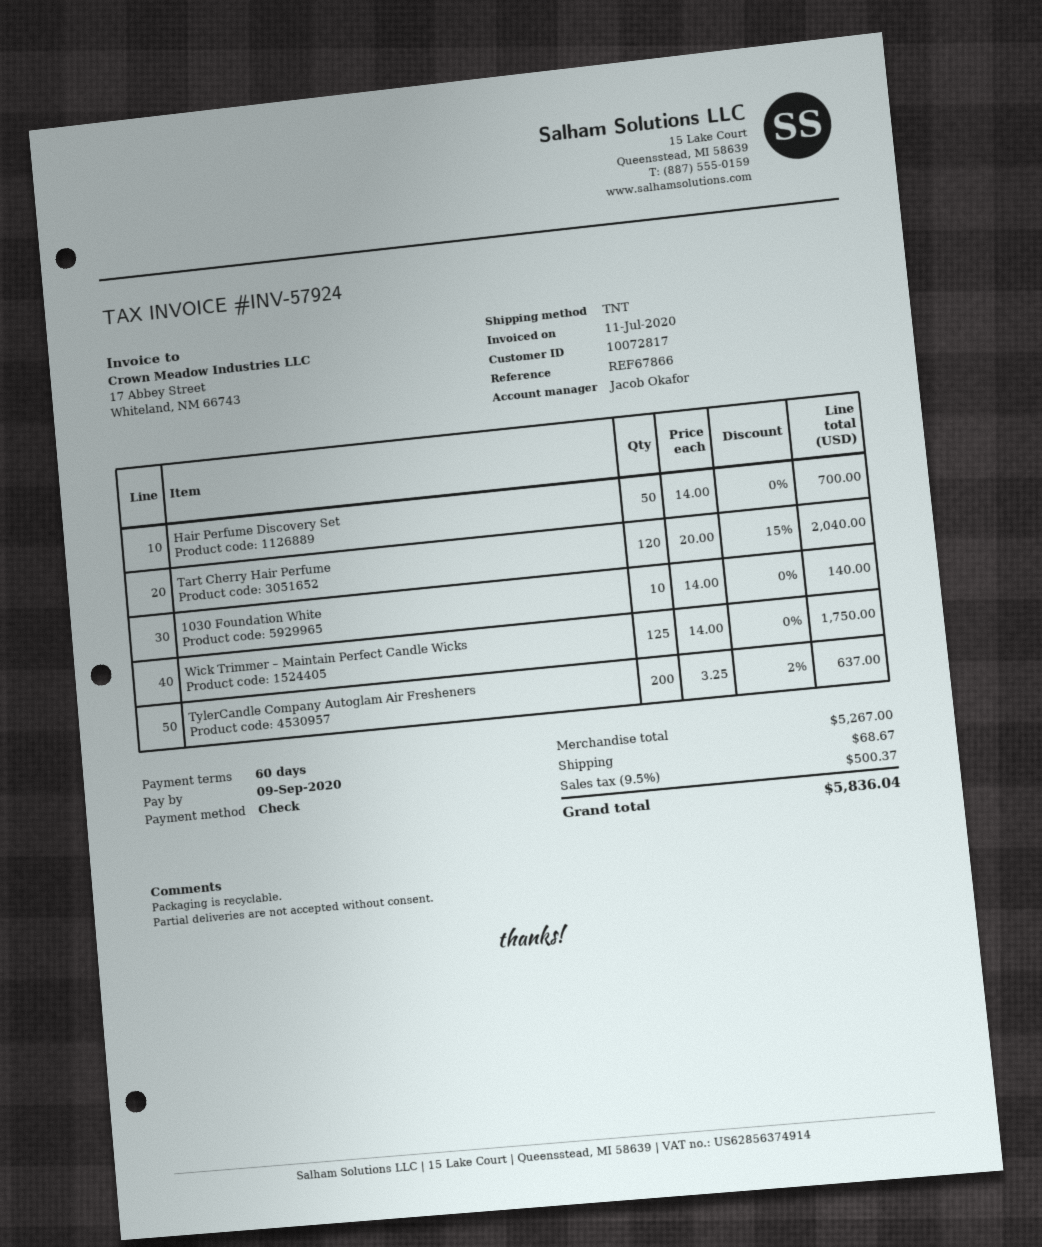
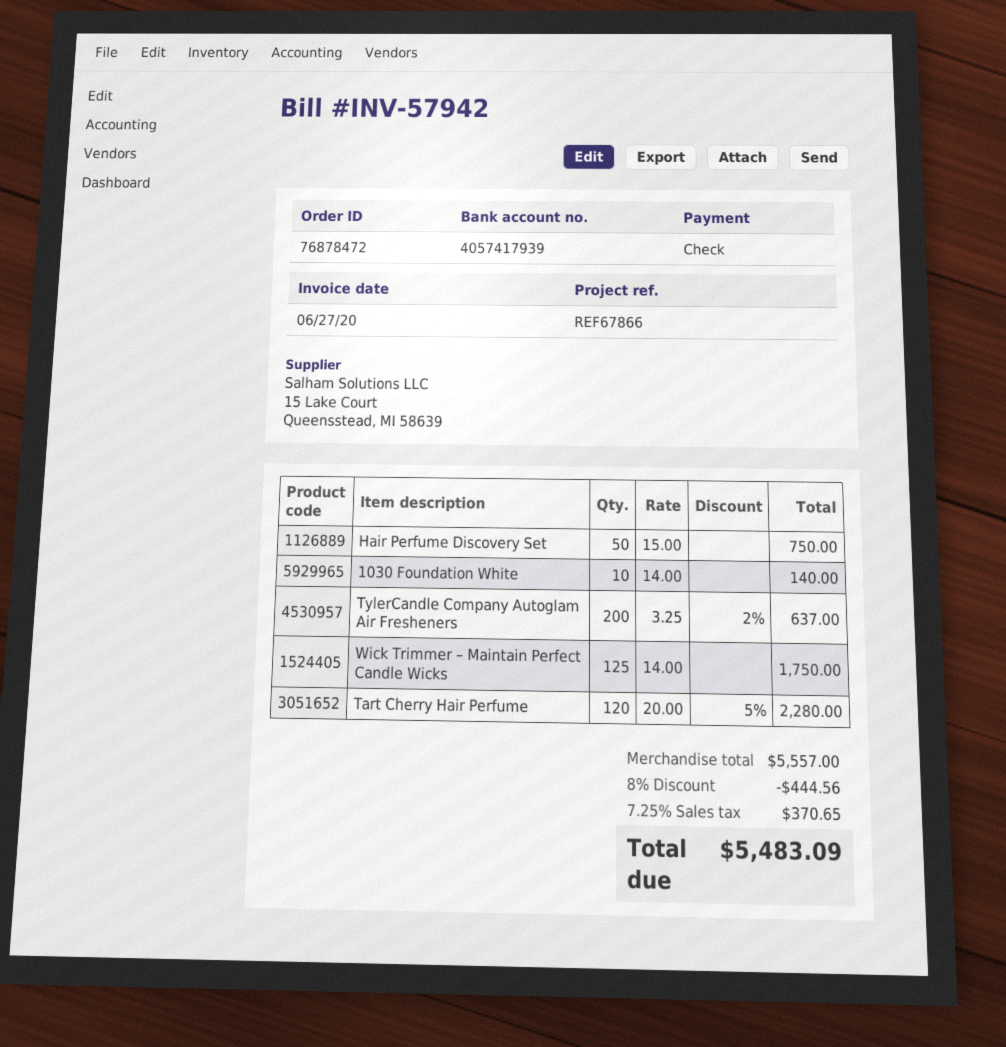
invoice number: INV-57924 -> INV-57942
invoice date: 2020-07-11 -> 2020-06-27
Hair Perfume Discovery Set: 50 x 14.00 = 700.00 -> 50 x 15.00 = 750.00
Tart Cherry Hair Perfume: 120 x 20.00 - 15% = 2040.00 -> 120 x 20.00 - 5% = 2280.00
subtotal: 5267.00 -> 5557.00
discount: none -> 8% = 444.56
shipping: 68.67 -> none
tax: 9.5% = 500.37 -> 7.25% = 370.65
total: 5836.04 -> 5483.09

